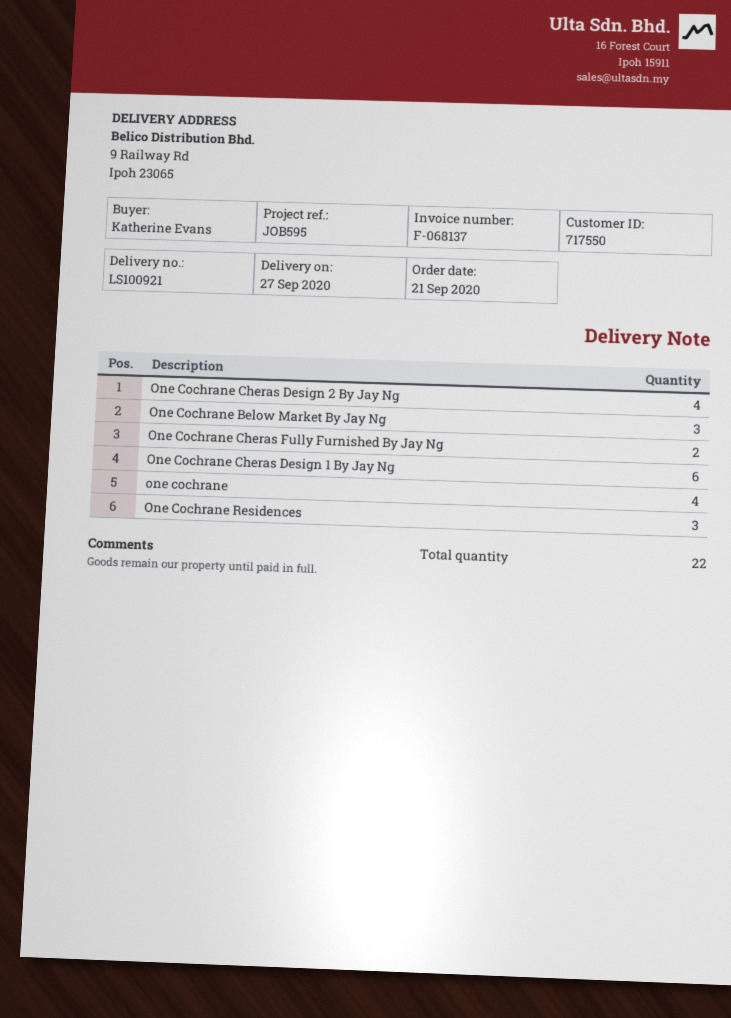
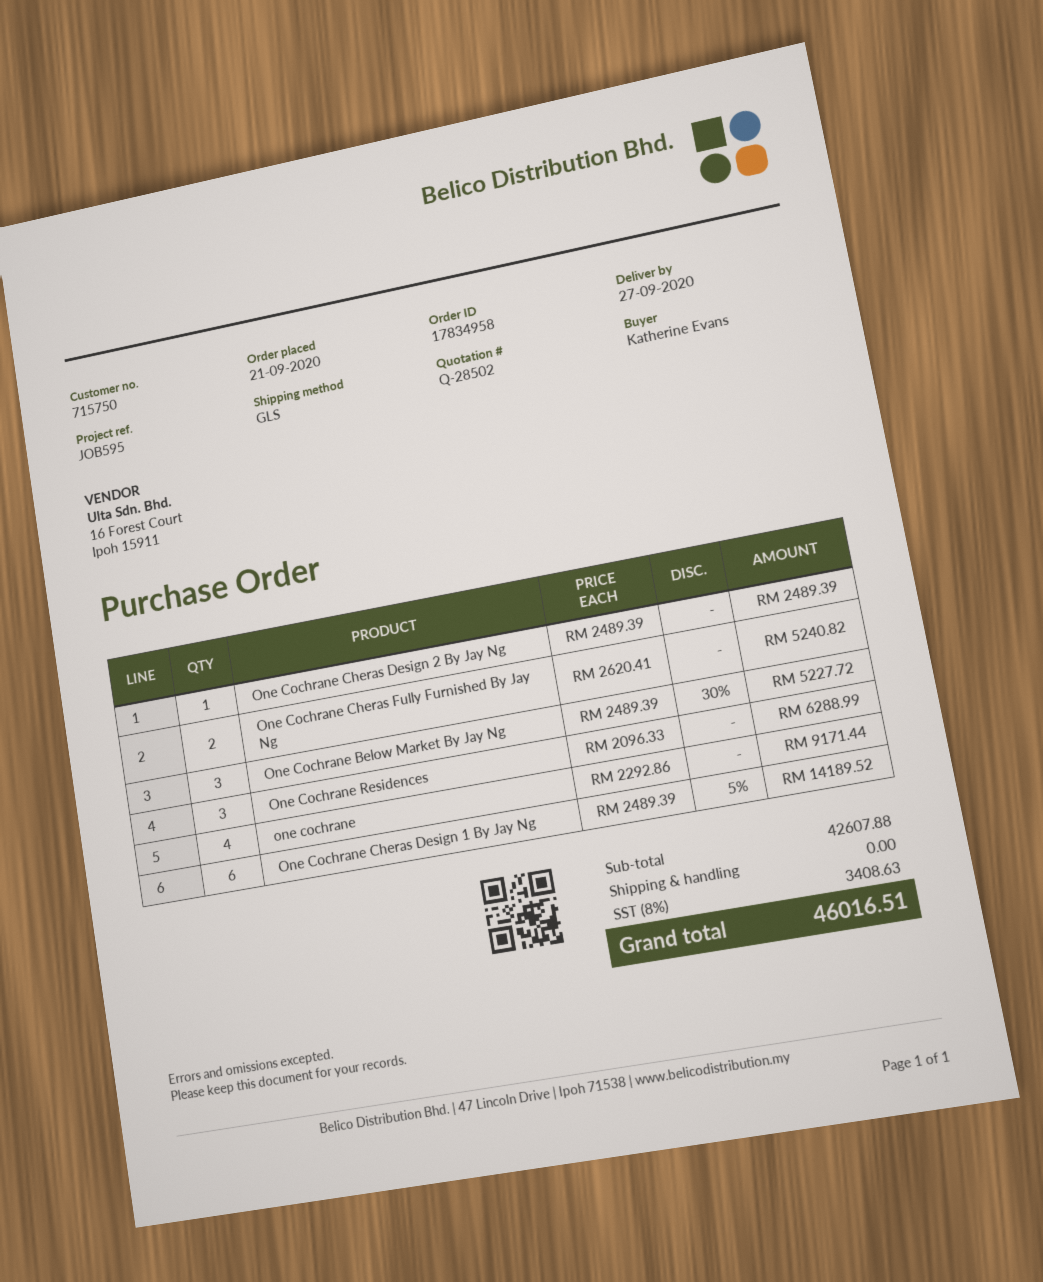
customer number: 717550 -> 715750
One Cochrane Cheras Design 2 By Jay Ng: 4 -> 1

